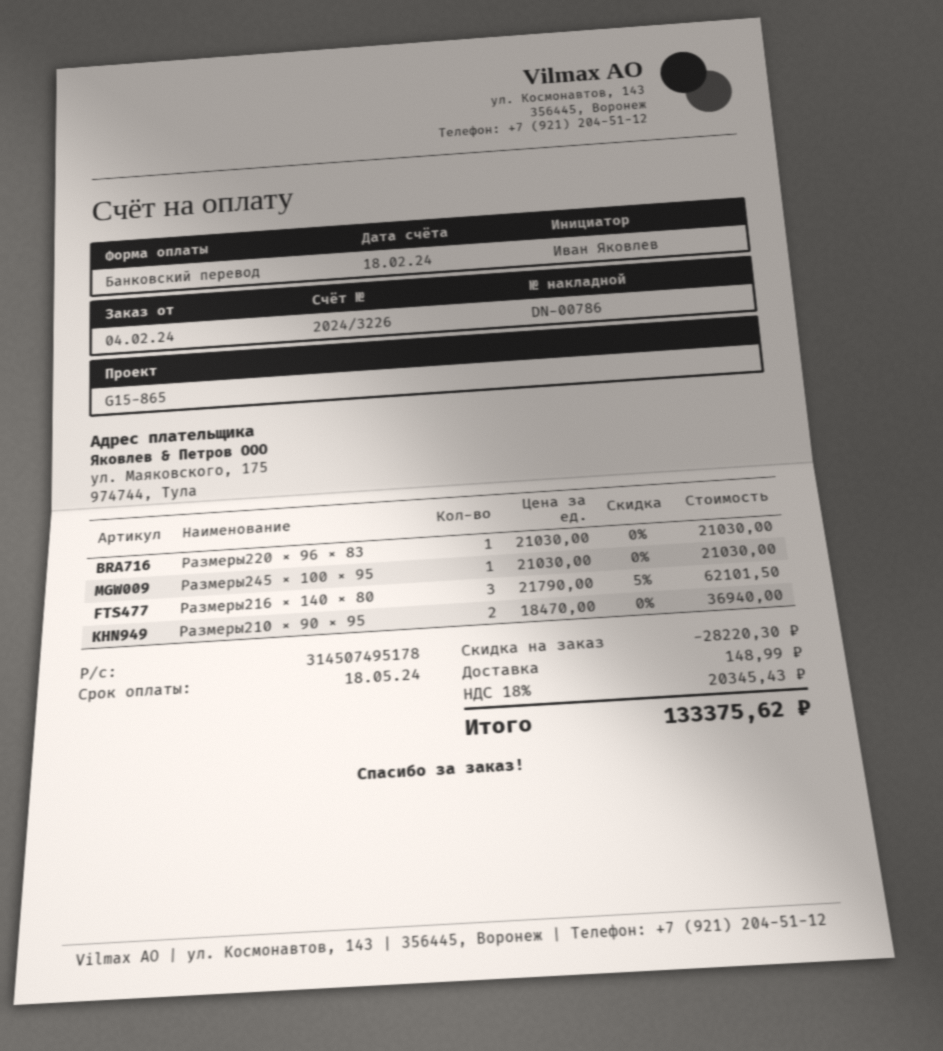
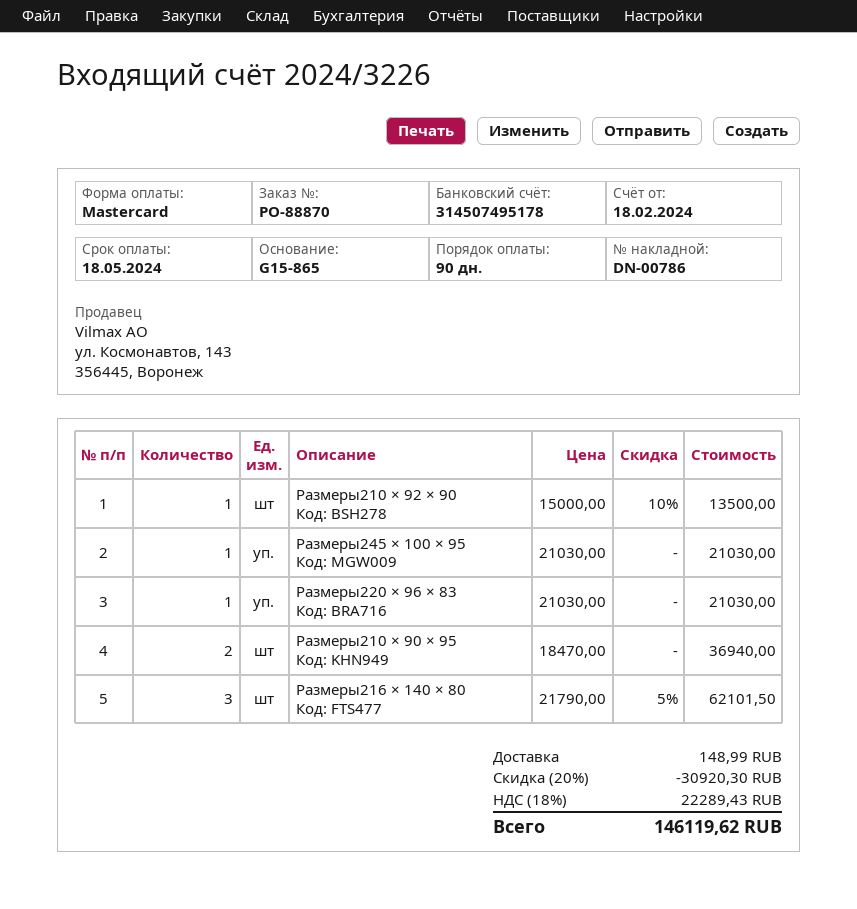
payment method: bank transfer -> Mastercard
Размеры210 × 92 × 90: none -> 1 x 15000.00 - 10% = 13500.00
discount: 28220.30 -> 30920.30
tax: 18% = 20345.43 -> 18% = 22289.43
total: 133375.62 -> 146119.62

